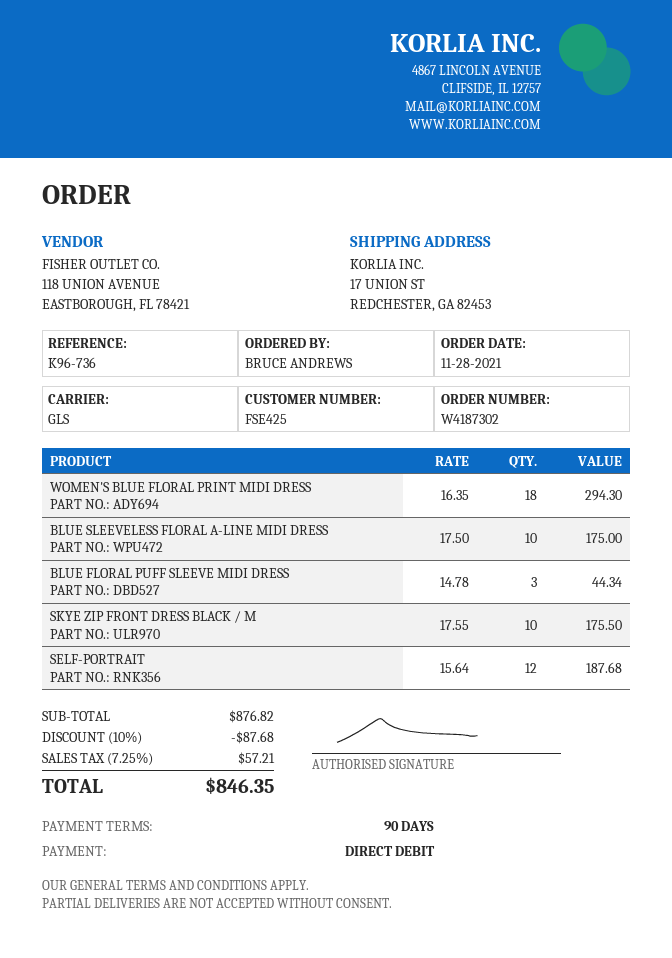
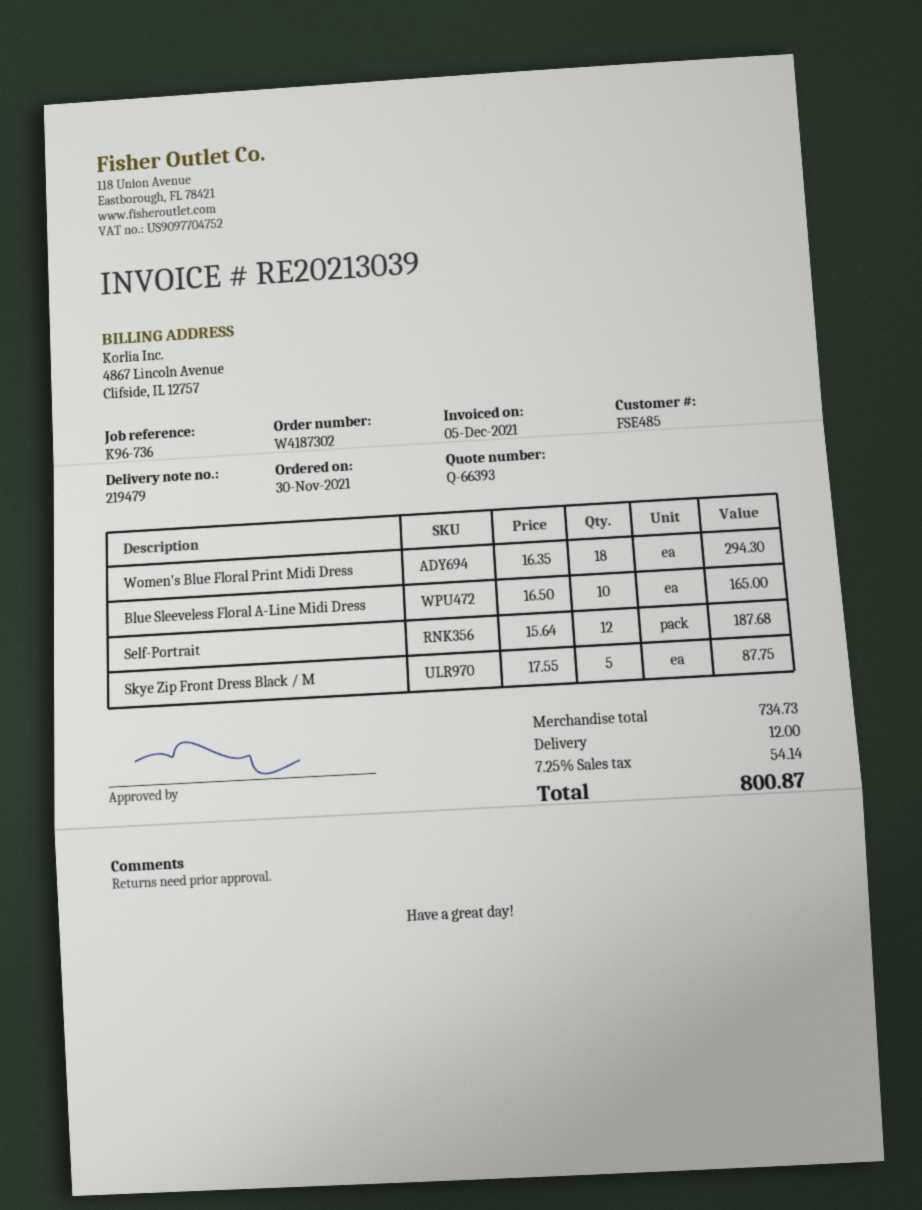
order date: 2021-11-28 -> 2021-11-30
customer number: FSE425 -> FSE485
BLUE SLEEVELESS FLORAL A-LINE MIDI DRESS: 10 x 17.50 = 175.00 -> 10 x 16.50 = 165.00
BLUE FLORAL PUFF SLEEVE MIDI DRESS: 3 x 14.78 = 44.34 -> none
SKYE ZIP FRONT DRESS BLACK / M: 10 x 17.55 = 175.50 -> 5 x 17.55 = 87.75
subtotal: 876.82 -> 734.73
discount: 10% = 87.68 -> none
shipping: none -> 12.00
tax: 7.25% = 57.21 -> 7.25% = 54.14
total: 846.35 -> 800.87

